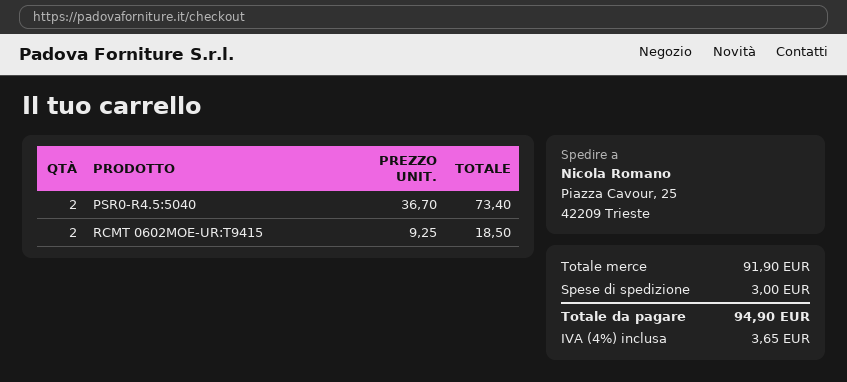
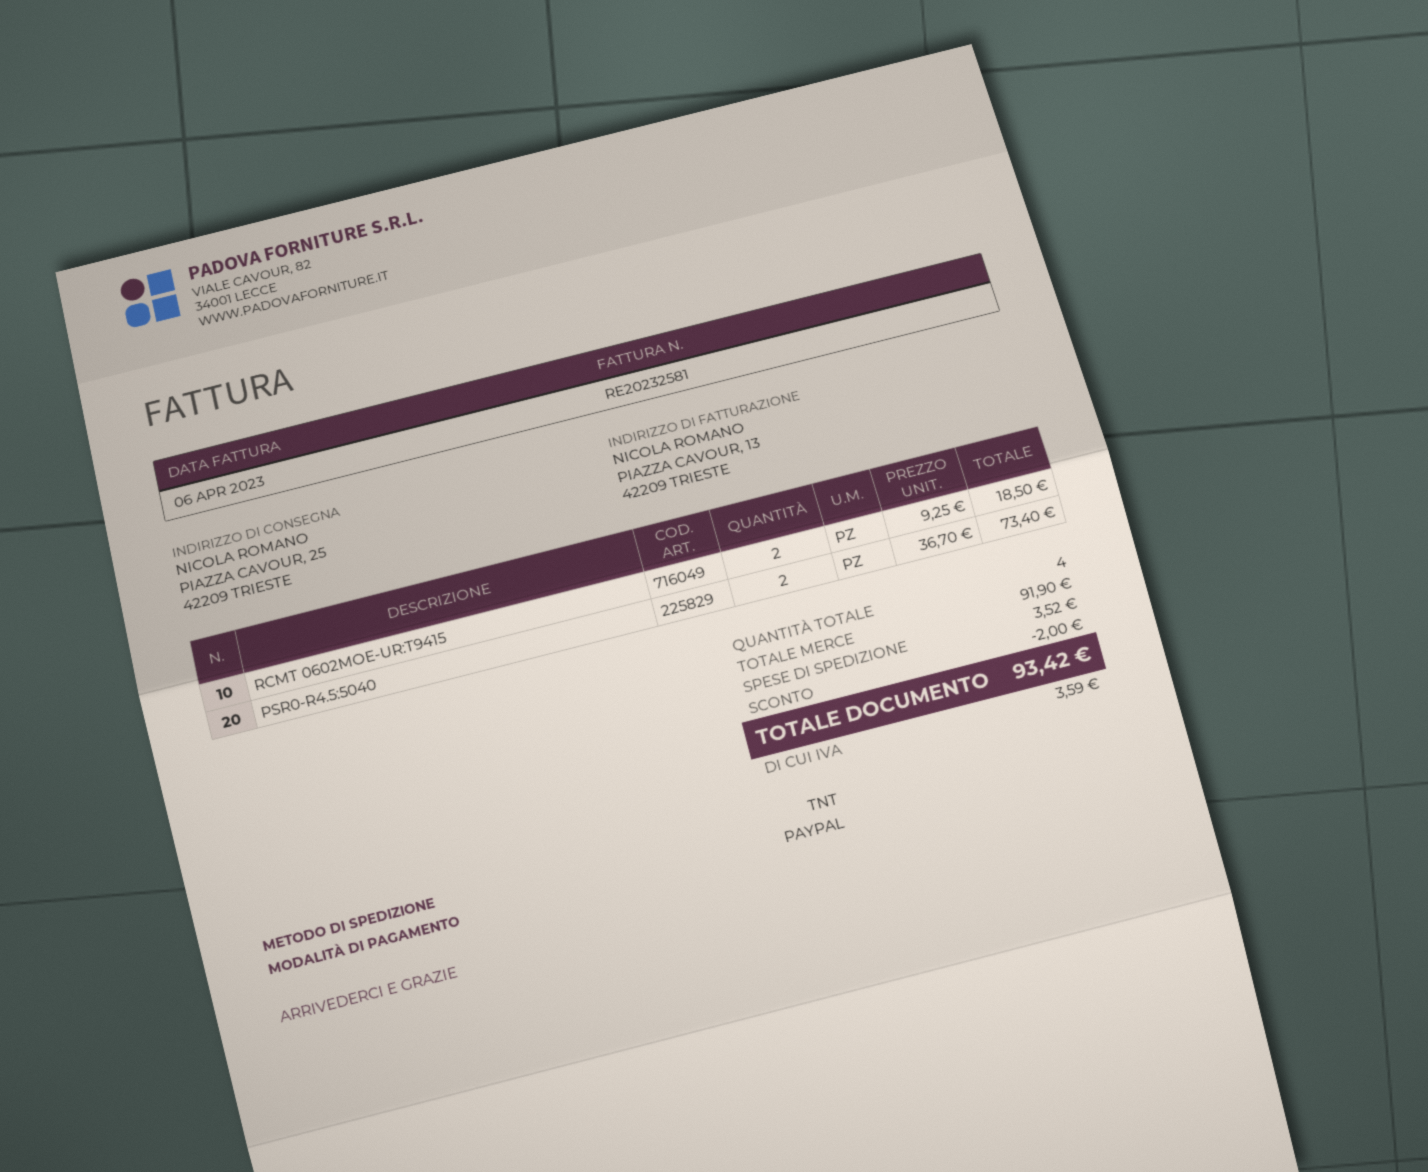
discount: none -> 2.00
shipping: 3.00 -> 3.52
tax: 3.65 -> 3.59
total: 94.90 -> 93.42

